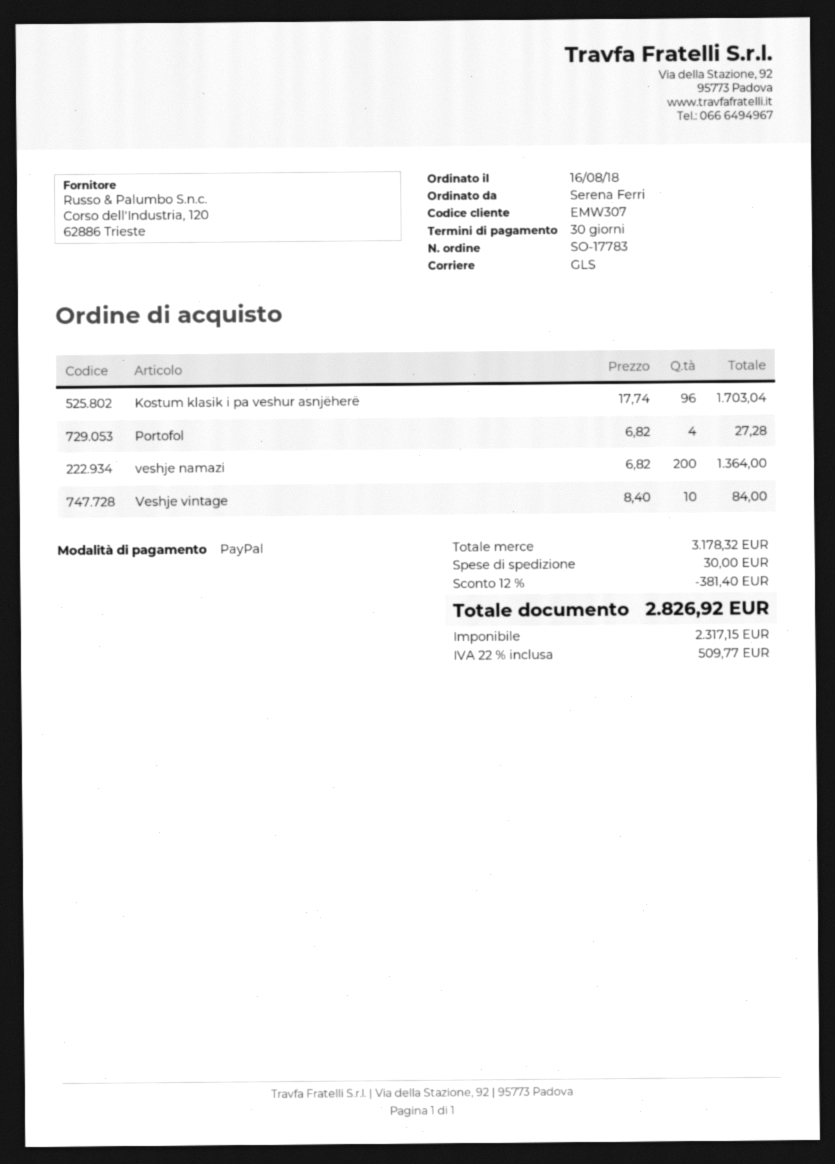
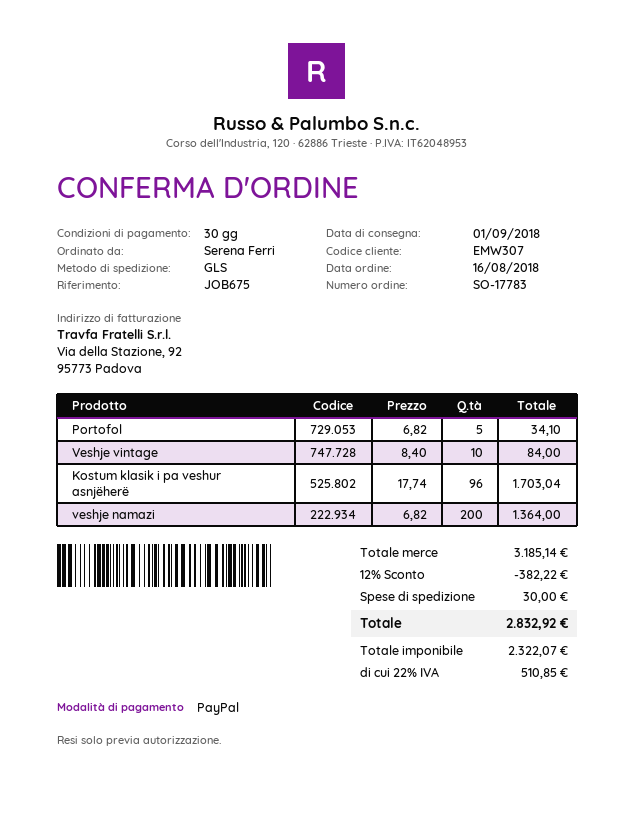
Portofol: 4 x 6.82 = 27.28 -> 5 x 6.82 = 34.10
subtotal: 3178.32 -> 3185.14
discount: 12% = 381.40 -> 12% = 382.22
net: 2317.15 -> 2322.07
tax: 22% = 509.77 -> 22% = 510.85
total: 2826.92 -> 2832.92

